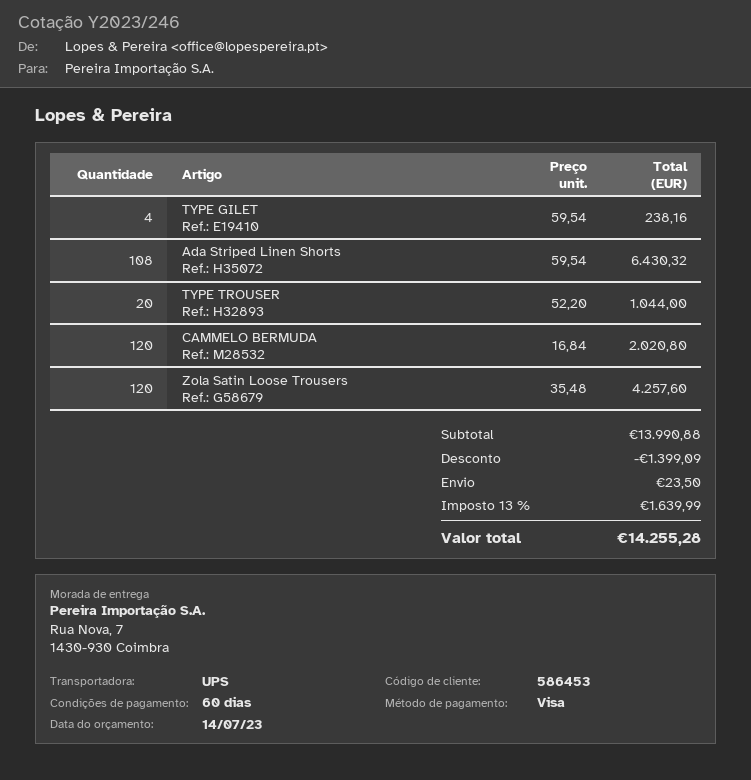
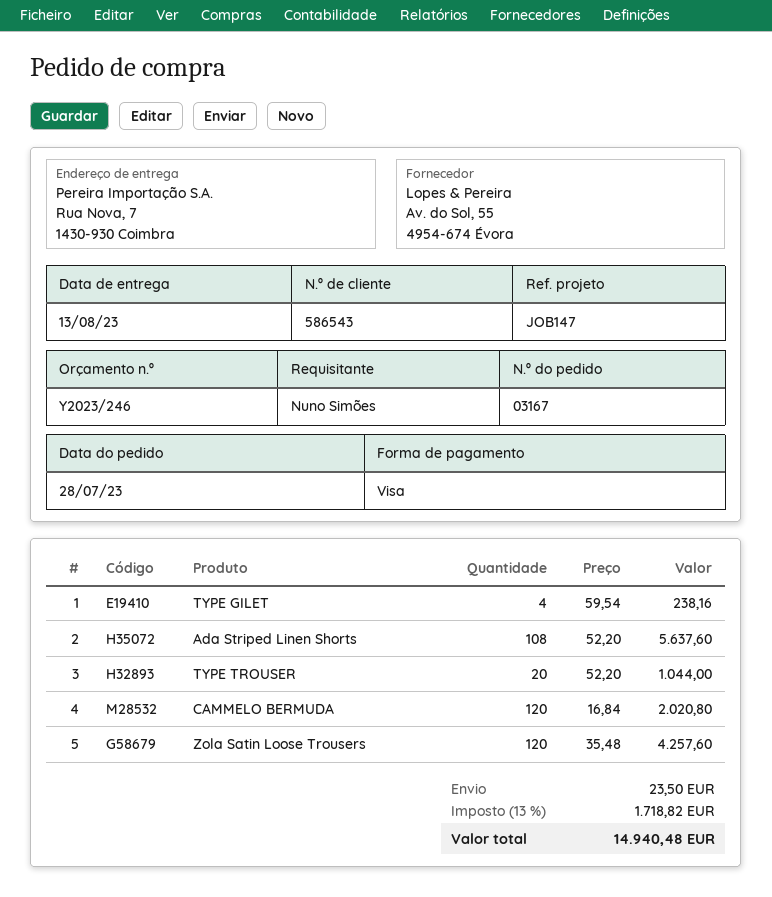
customer number: 586453 -> 586543
Ada Striped Linen Shorts: 108 x 59.54 = 6430.32 -> 108 x 52.20 = 5637.60
discount: 1399.09 -> none
tax: 13% = 1639.99 -> 13% = 1718.82
total: 14255.28 -> 14940.48

